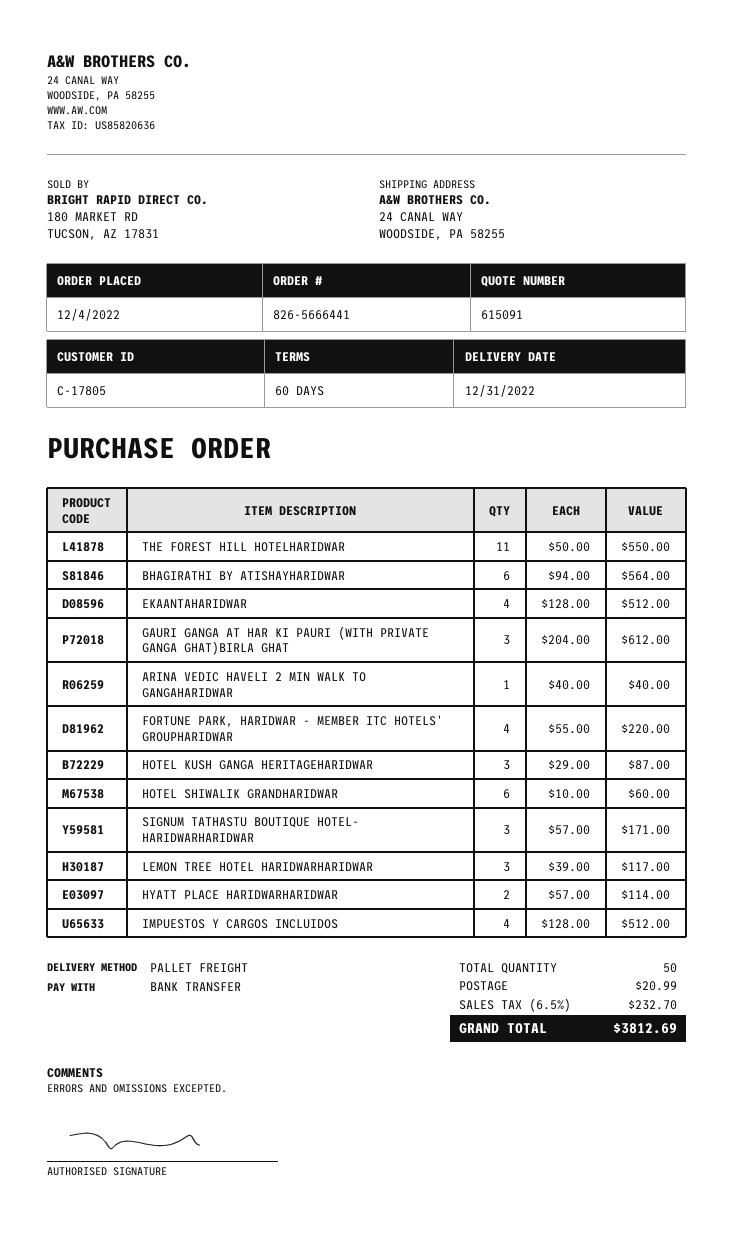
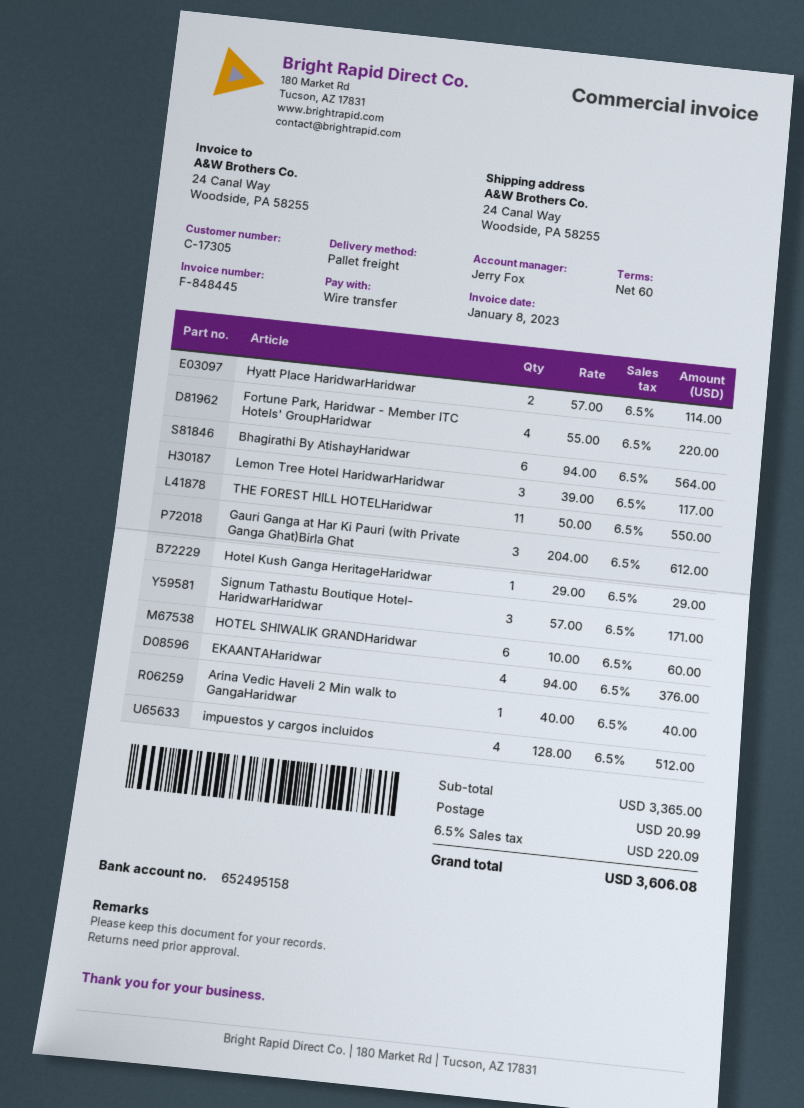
customer number: C-17805 -> C-17305
EKAANTAHARIDWAR: 4 x 128.00 = 512.00 -> 4 x 94.00 = 376.00
HOTEL KUSH GANGA HERITAGEHARIDWAR: 3 x 29.00 = 87.00 -> 1 x 29.00 = 29.00
tax: 6.5% = 232.70 -> 6.5% = 220.09
total: 3812.69 -> 3606.08

